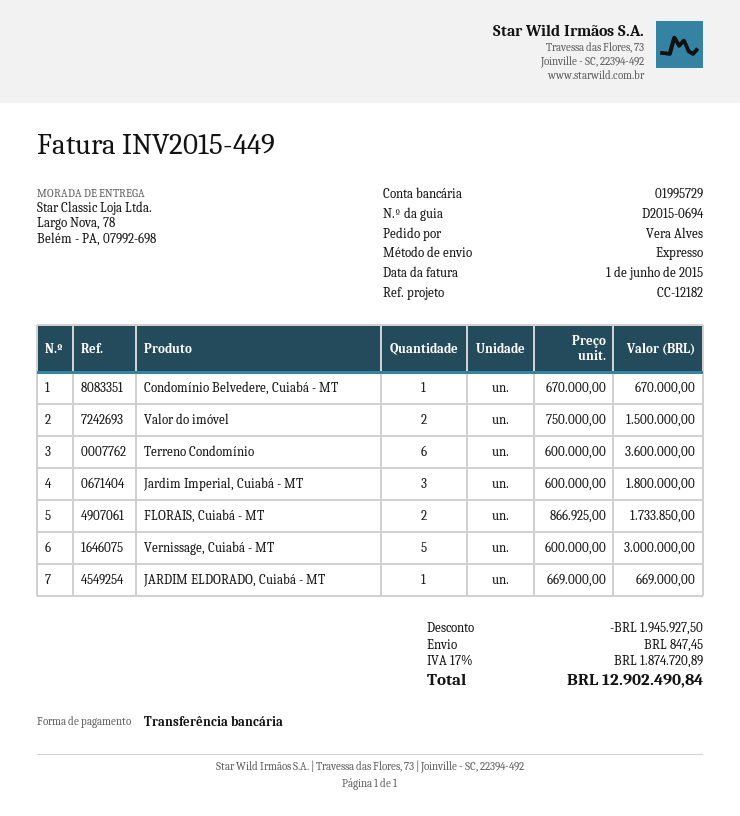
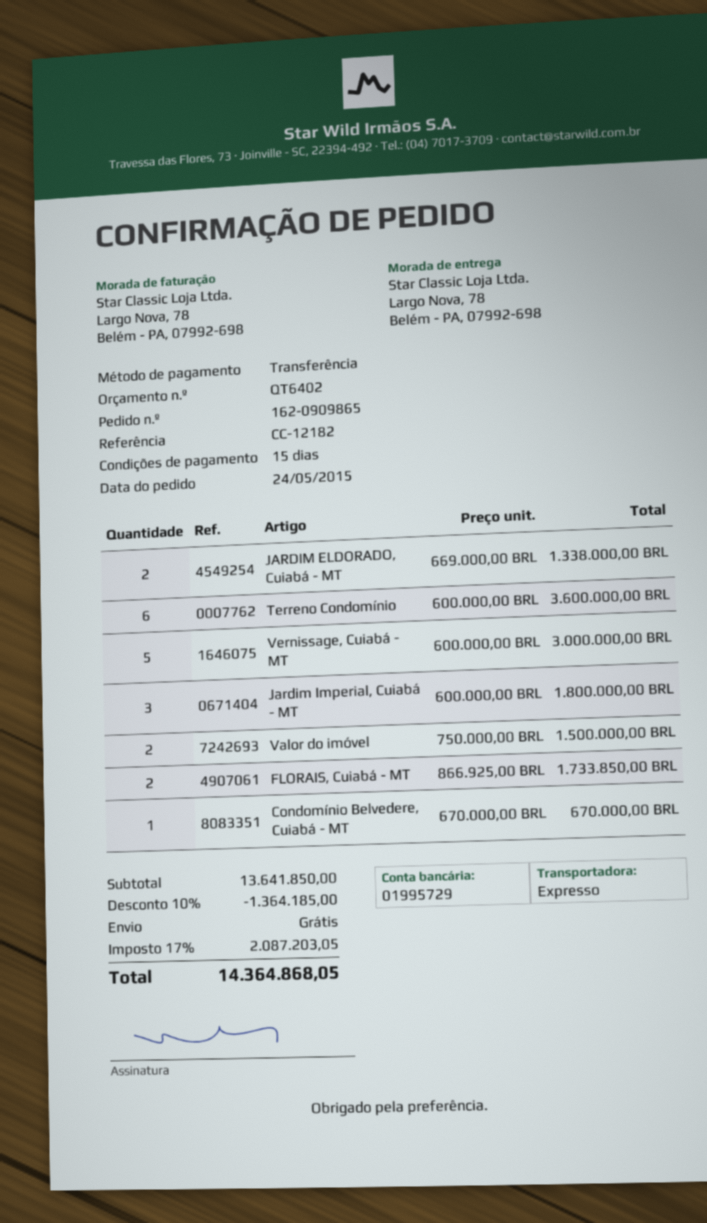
JARDIM ELDORADO, Cuiabá - MT: 1 x 669000.00 = 669000.00 -> 2 x 669000.00 = 1338000.00
discount: 1945927.50 -> 1364185.00
shipping: 847.45 -> 0.00
tax: 17% = 1874720.89 -> 17% = 2087203.05
total: 12902490.84 -> 14364868.05

